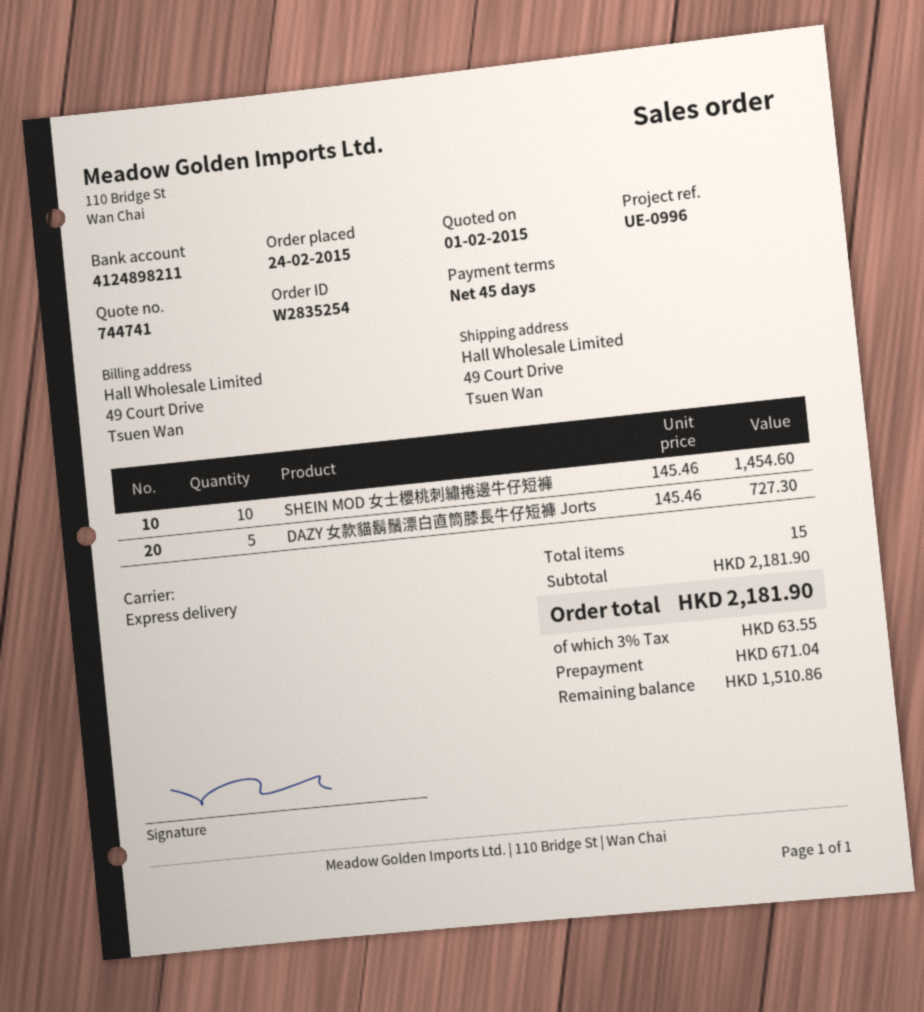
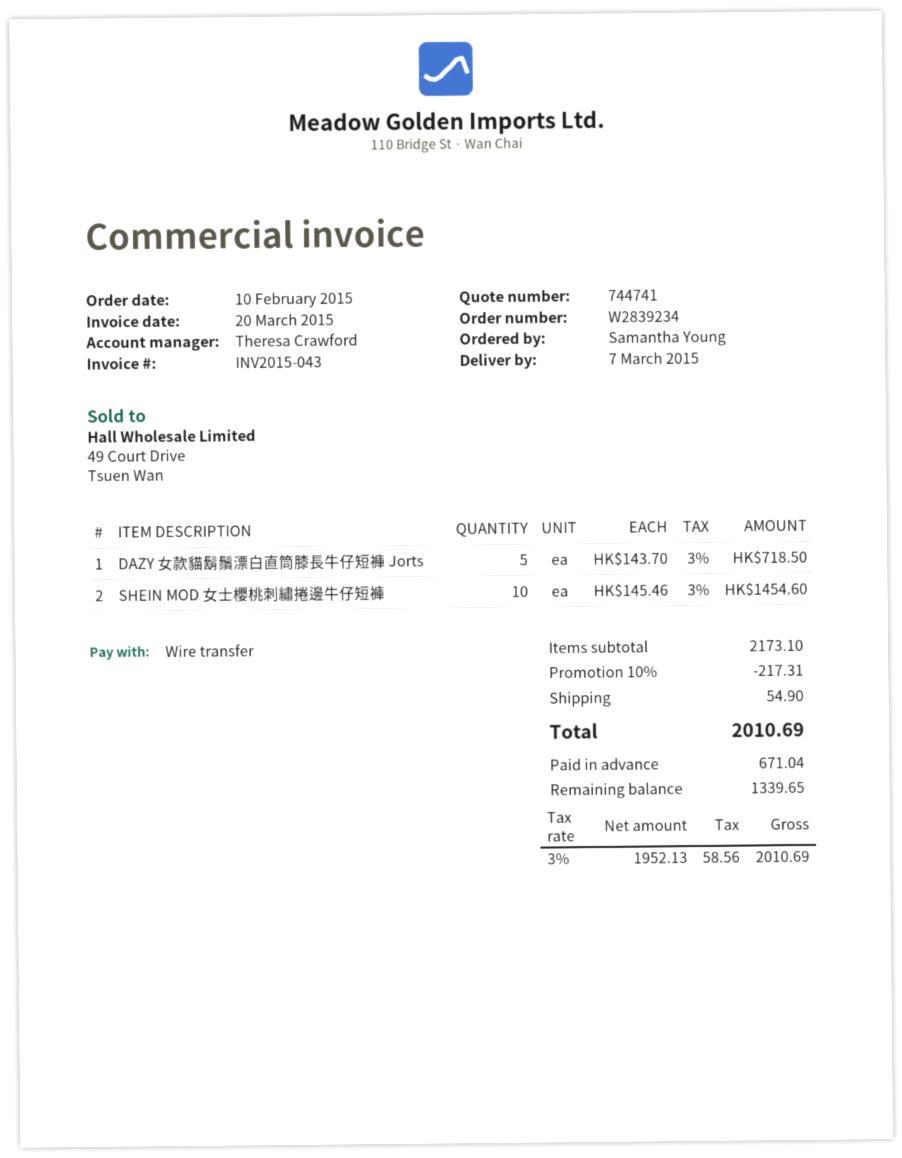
order number: W2835254 -> W2839234
order date: 2015-02-24 -> 2015-02-10
DAZY 女款貓鬍鬚漂白直筒膝長牛仔短褲 Jorts: 5 x 145.46 = 727.30 -> 5 x 143.70 = 718.50
subtotal: 2181.90 -> 2173.10
discount: none -> 10% = 217.31
shipping: none -> 54.90
tax: 3% = 63.55 -> 3% = 58.56
total: 2181.90 -> 2010.69
balance: 1510.86 -> 1339.65

